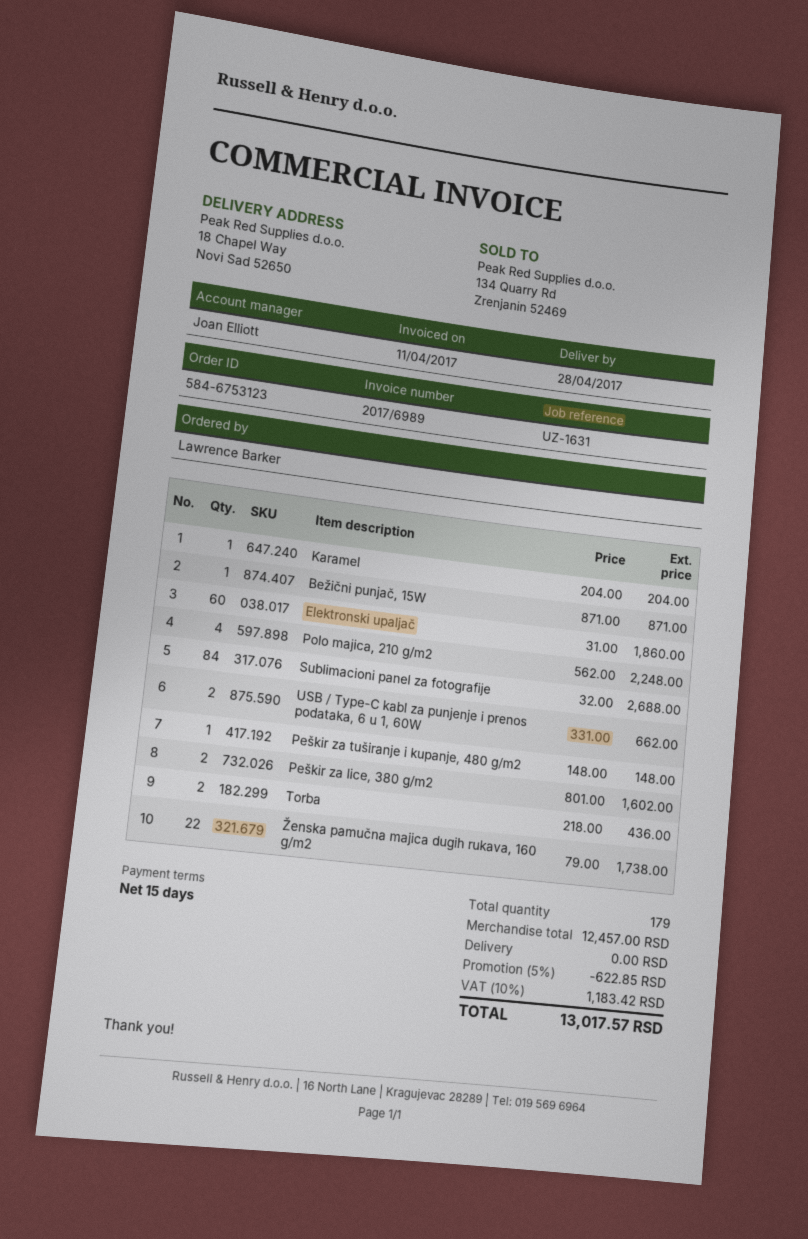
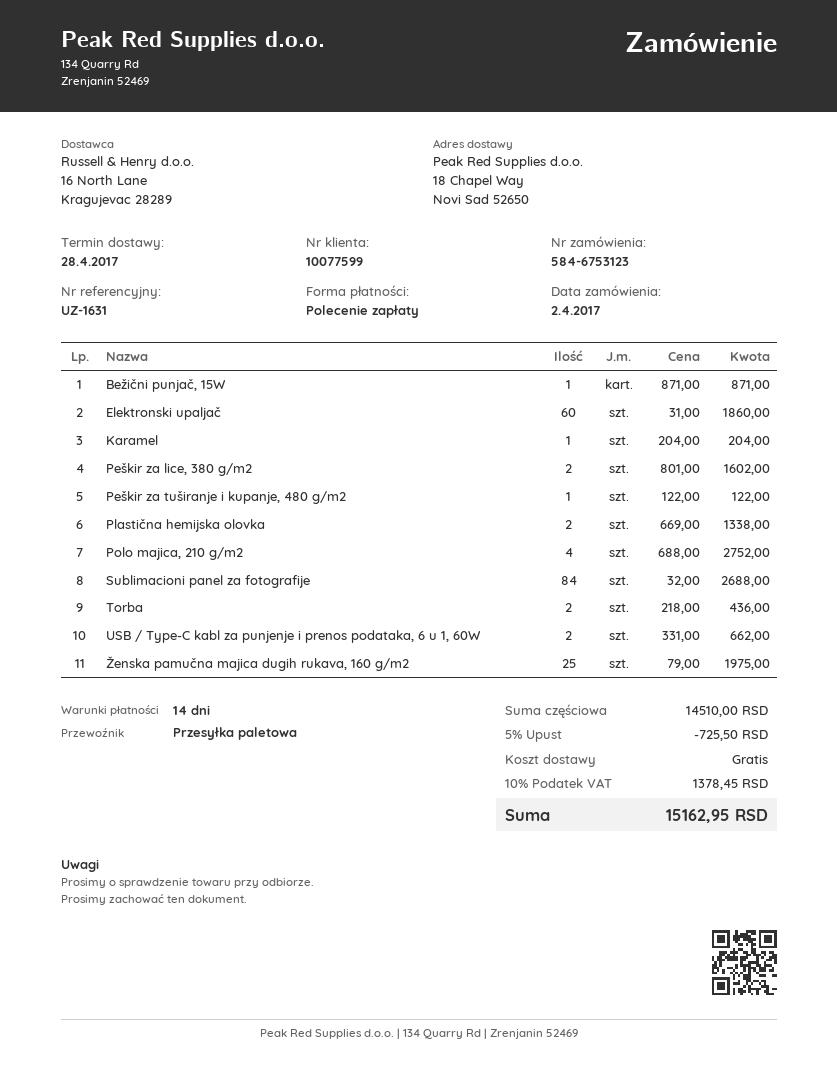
payment terms: 15 days -> 14 days
Polo majica, 210 g/m2: 4 x 562.00 = 2248.00 -> 4 x 688.00 = 2752.00
Peškir za tuširanje i kupanje, 480 g/m2: 1 x 148.00 = 148.00 -> 1 x 122.00 = 122.00
Ženska pamučna majica dugih rukava, 160 g/m2: 22 x 79.00 = 1738.00 -> 25 x 79.00 = 1975.00
Plastična hemijska olovka: none -> 2 x 669.00 = 1338.00
subtotal: 12457.00 -> 14510.00
discount: 5% = 622.85 -> 5% = 725.50
tax: 10% = 1183.42 -> 10% = 1378.45
total: 13017.57 -> 15162.95

